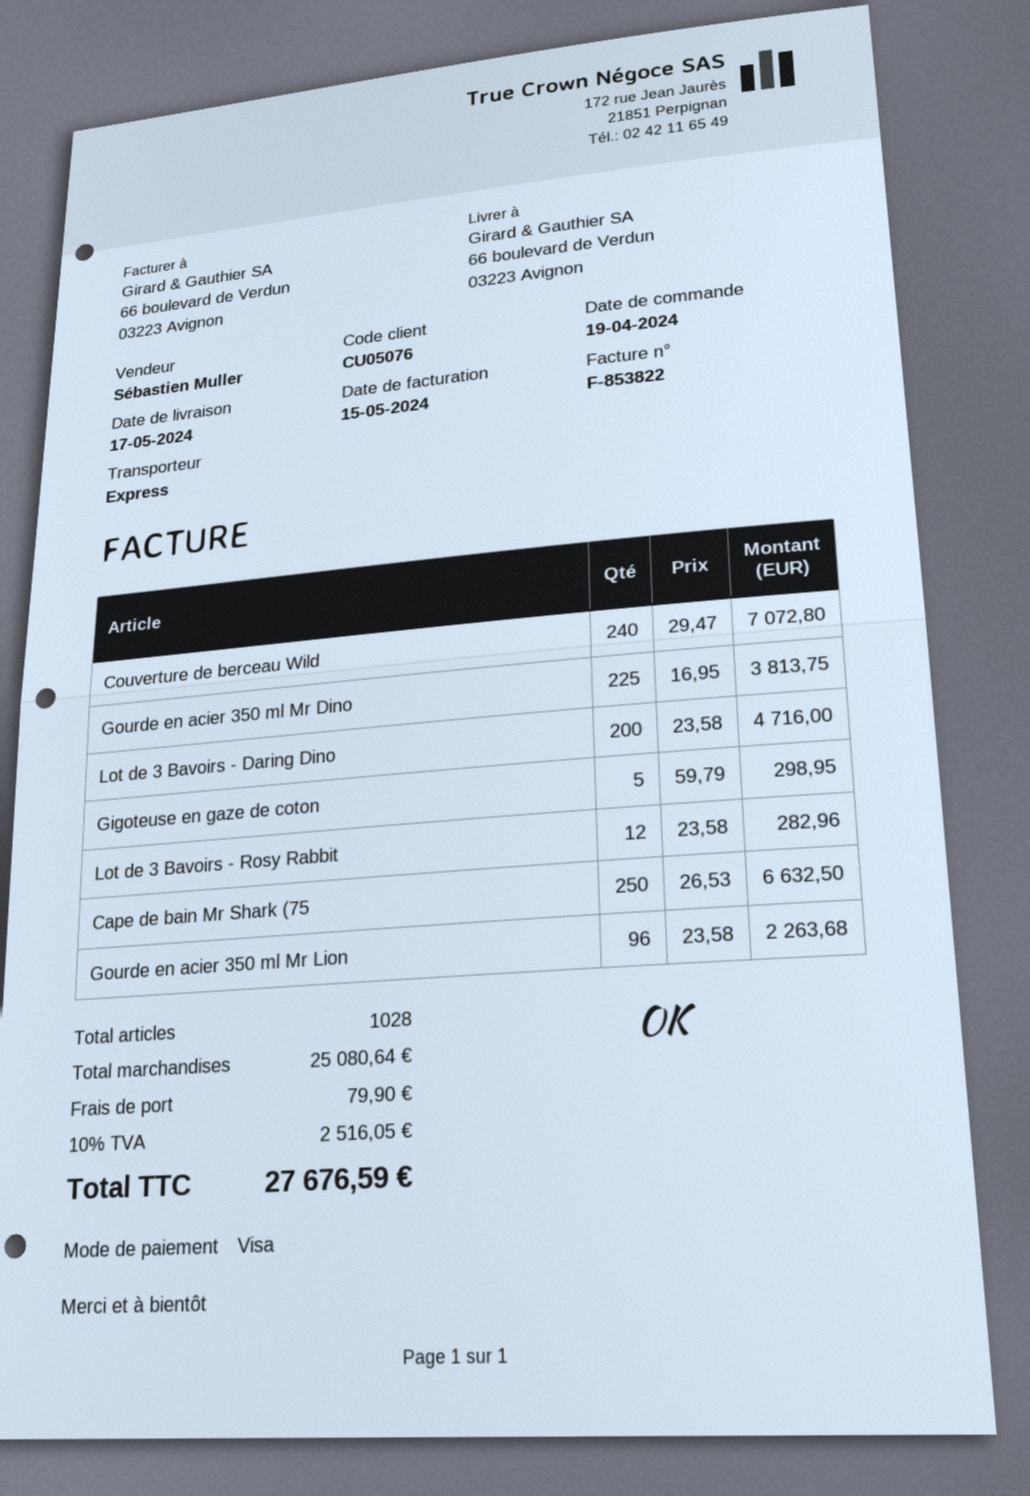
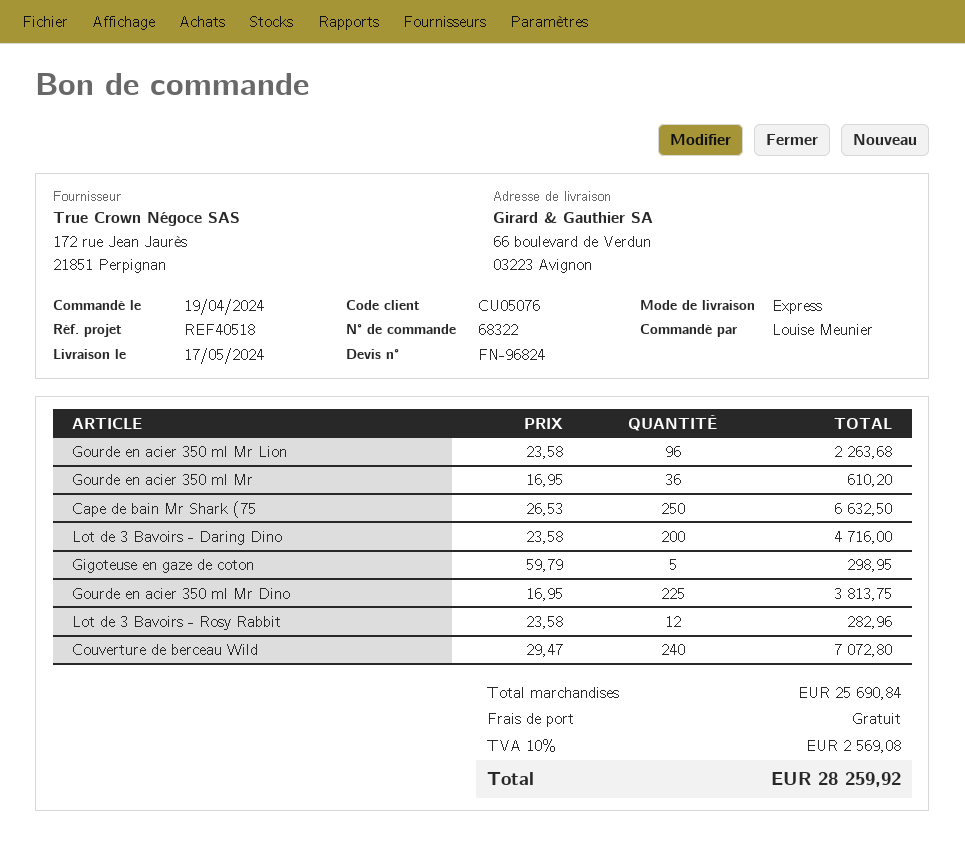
Gourde en acier 350 ml Mr: none -> 36 x 16.95 = 610.20
subtotal: 25080.64 -> 25690.84
shipping: 79.90 -> 0.00
tax: 10% = 2516.05 -> 10% = 2569.08
total: 27676.59 -> 28259.92

